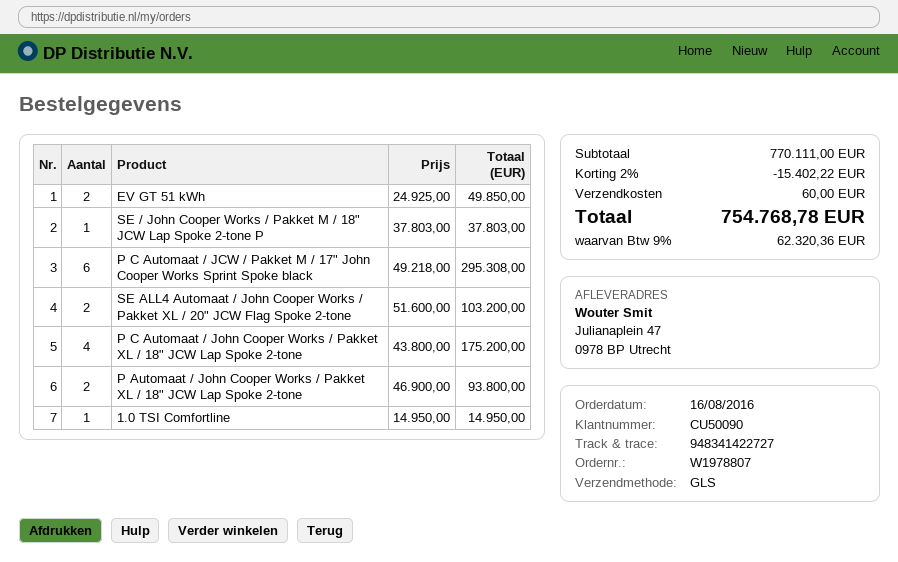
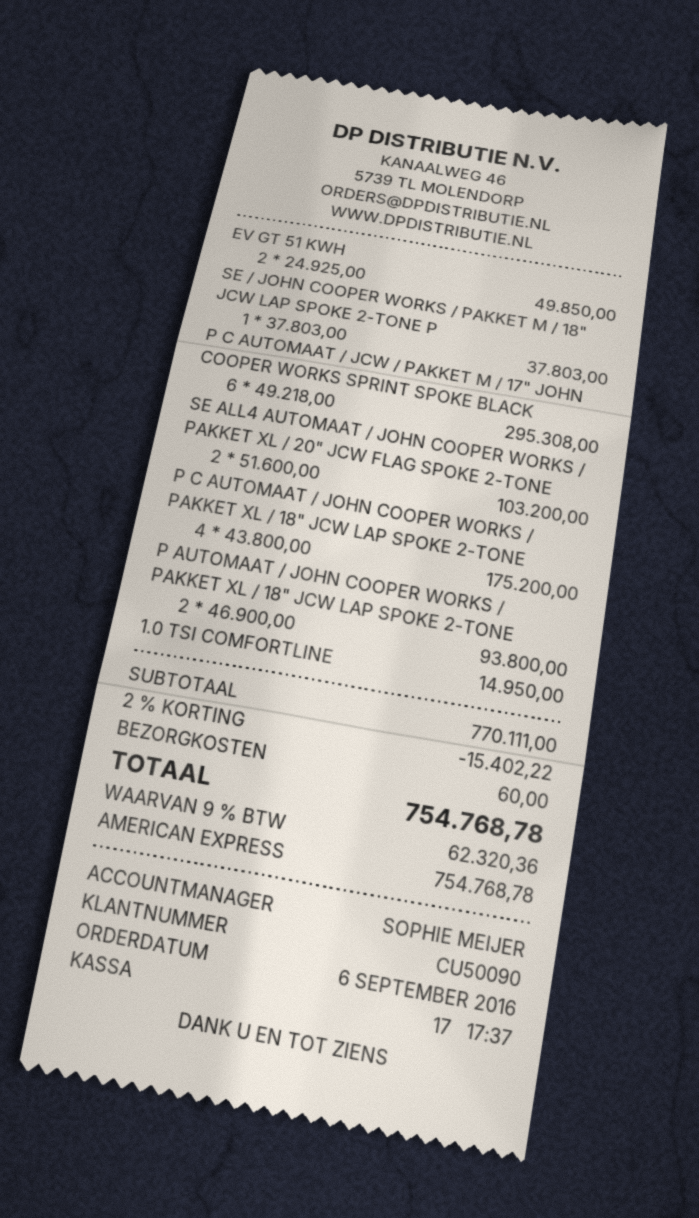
order date: 2016-08-16 -> 2016-09-06

